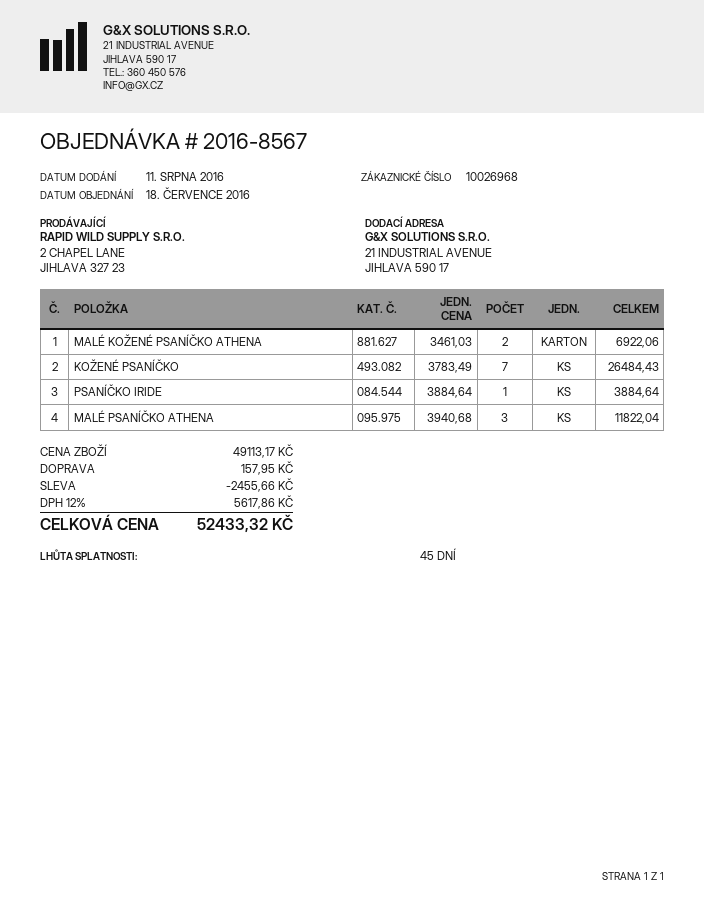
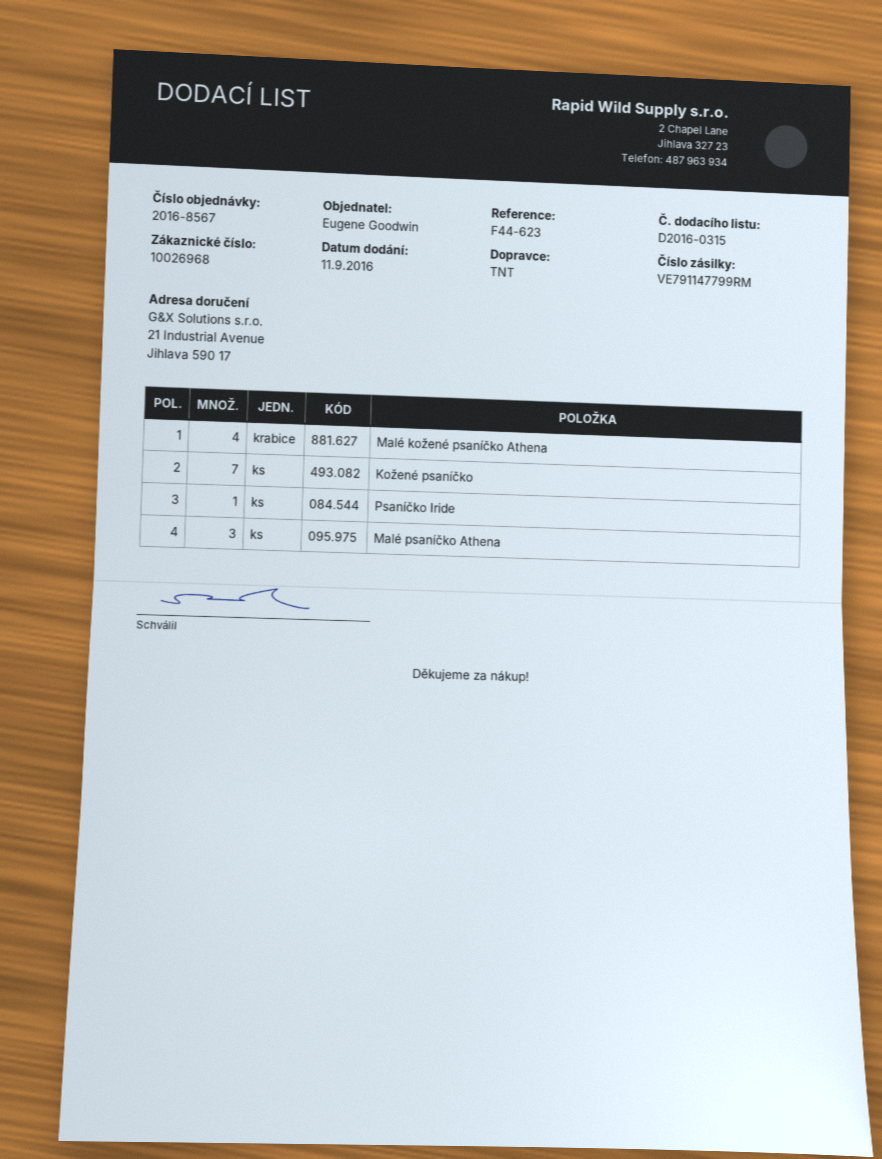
delivery date: 2016-08-11 -> 2016-09-11
MALÉ KOŽENÉ PSANÍČKO ATHENA: 2 -> 4

